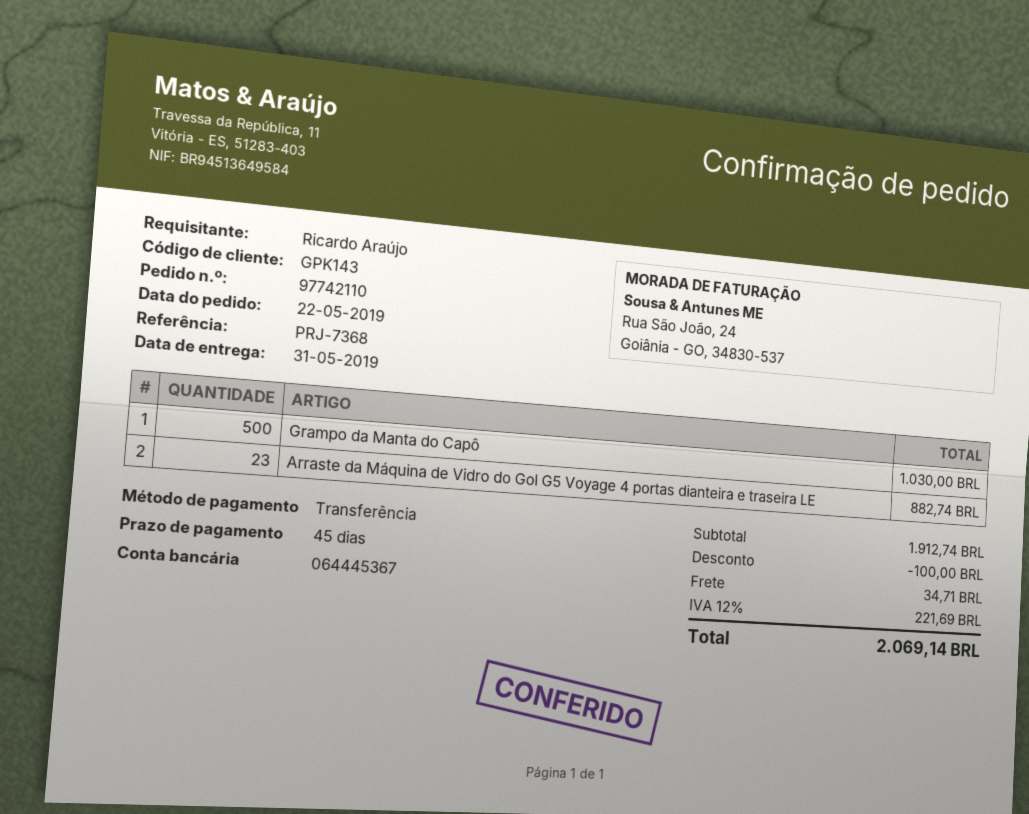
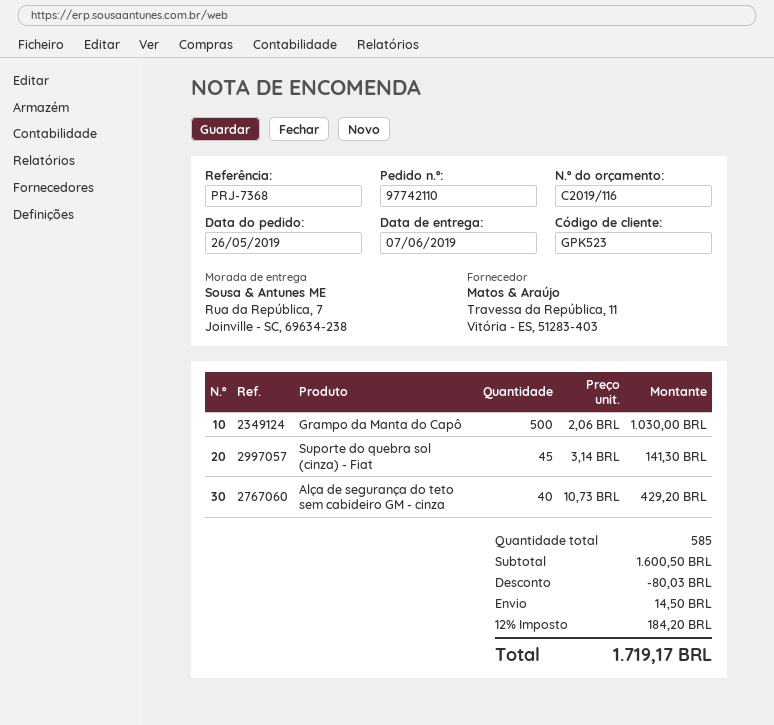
order date: 2019-05-22 -> 2019-05-26
delivery date: 2019-05-31 -> 2019-06-07
customer number: GPK143 -> GPK523
Arraste da Máquina de Vidro do Gol G5 Voyage 4 portas dianteira e traseira LE: 23 for 882.74 -> none
Suporte do quebra sol (cinza) - Fiat: none -> 45 for 141.30
Alça de segurança do teto sem cabideiro GM - cinza: none -> 40 for 429.20
subtotal: 1912.74 -> 1600.50
discount: 100.00 -> 80.03
shipping: 34.71 -> 14.50
tax: 12% = 221.69 -> 12% = 184.20
total: 2069.14 -> 1719.17

